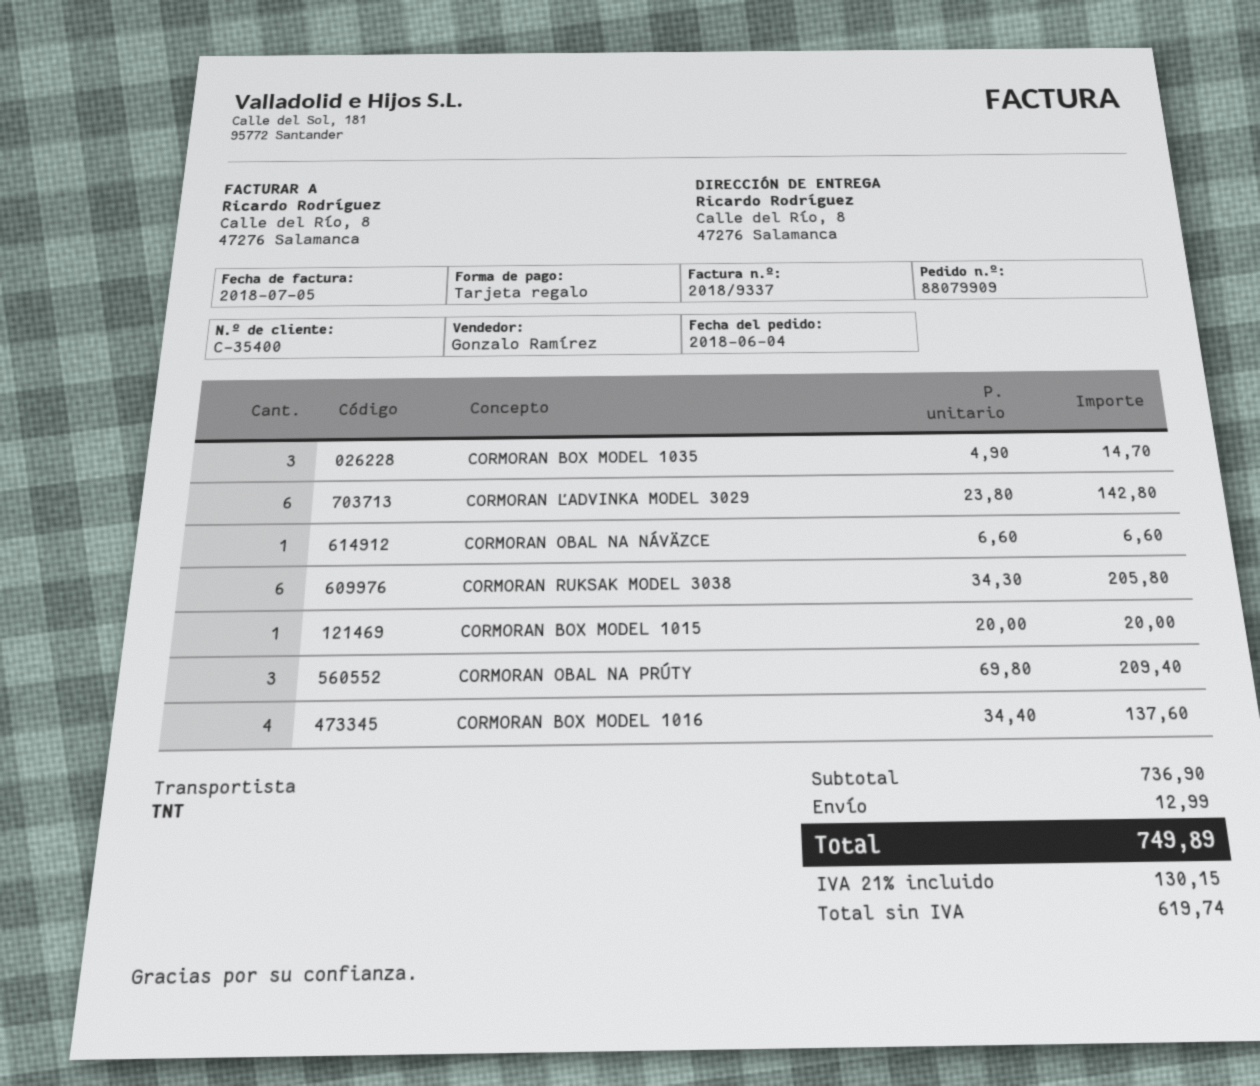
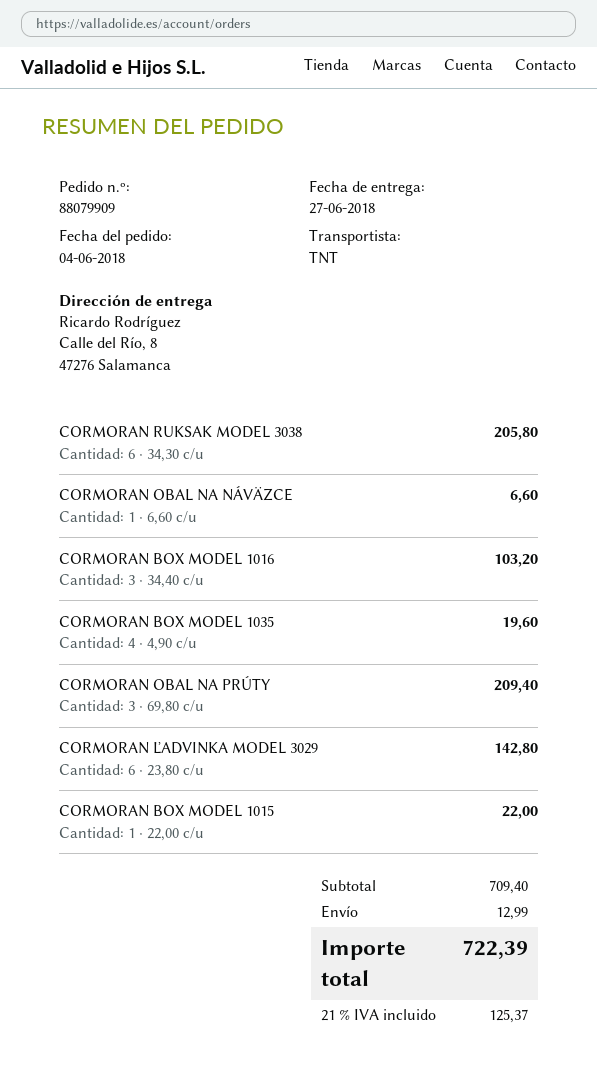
CORMORAN BOX MODEL 1035: 3 x 4.90 = 14.70 -> 4 x 4.90 = 19.60
CORMORAN BOX MODEL 1015: 1 x 20.00 = 20.00 -> 1 x 22.00 = 22.00
CORMORAN BOX MODEL 1016: 4 x 34.40 = 137.60 -> 3 x 34.40 = 103.20
subtotal: 736.90 -> 709.40
tax: 21% = 130.15 -> 21% = 125.37
total: 749.89 -> 722.39

